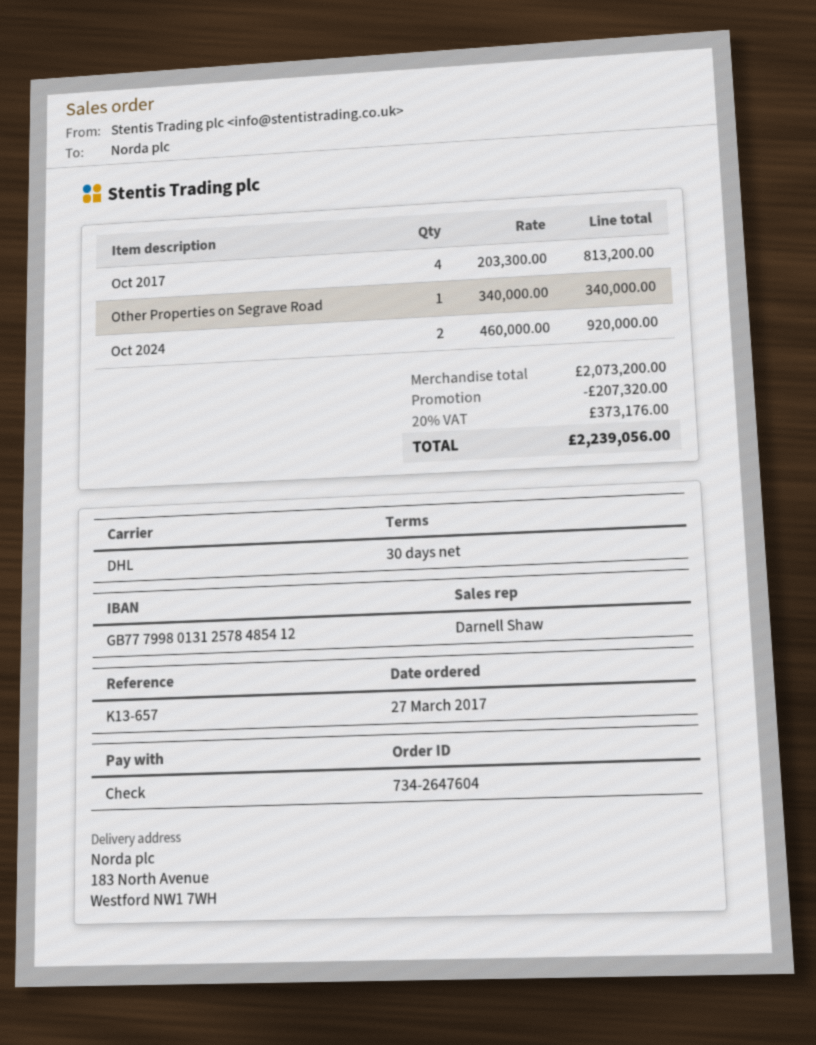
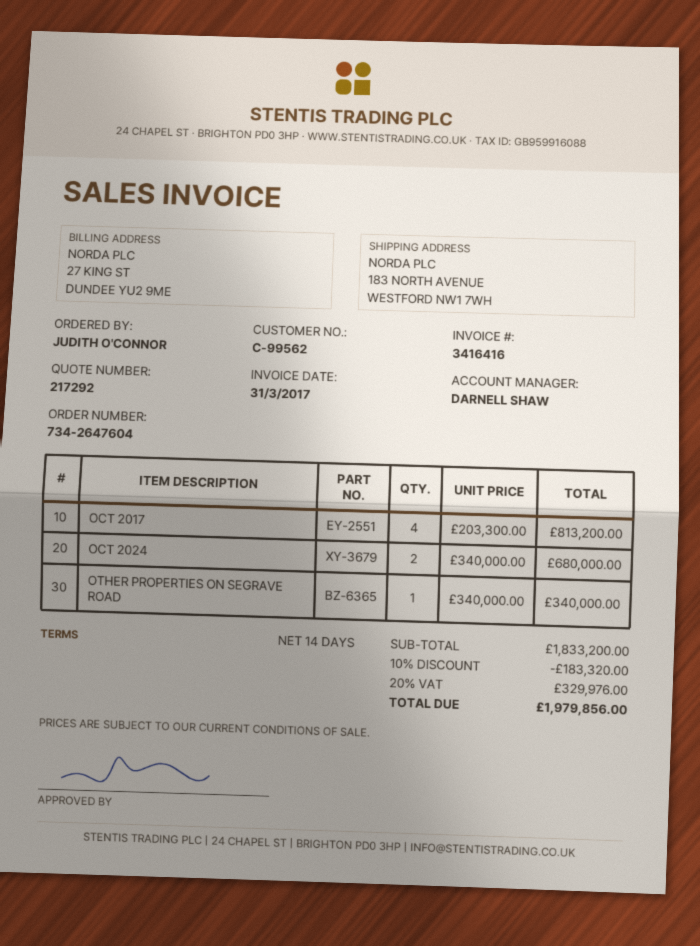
payment terms: 30 days -> 14 days
Oct 2024: 2 x 460000.00 = 920000.00 -> 2 x 340000.00 = 680000.00
subtotal: 2073200.00 -> 1833200.00
discount: 207320.00 -> 183320.00
tax: 20% = 373176.00 -> 20% = 329976.00
total: 2239056.00 -> 1979856.00

